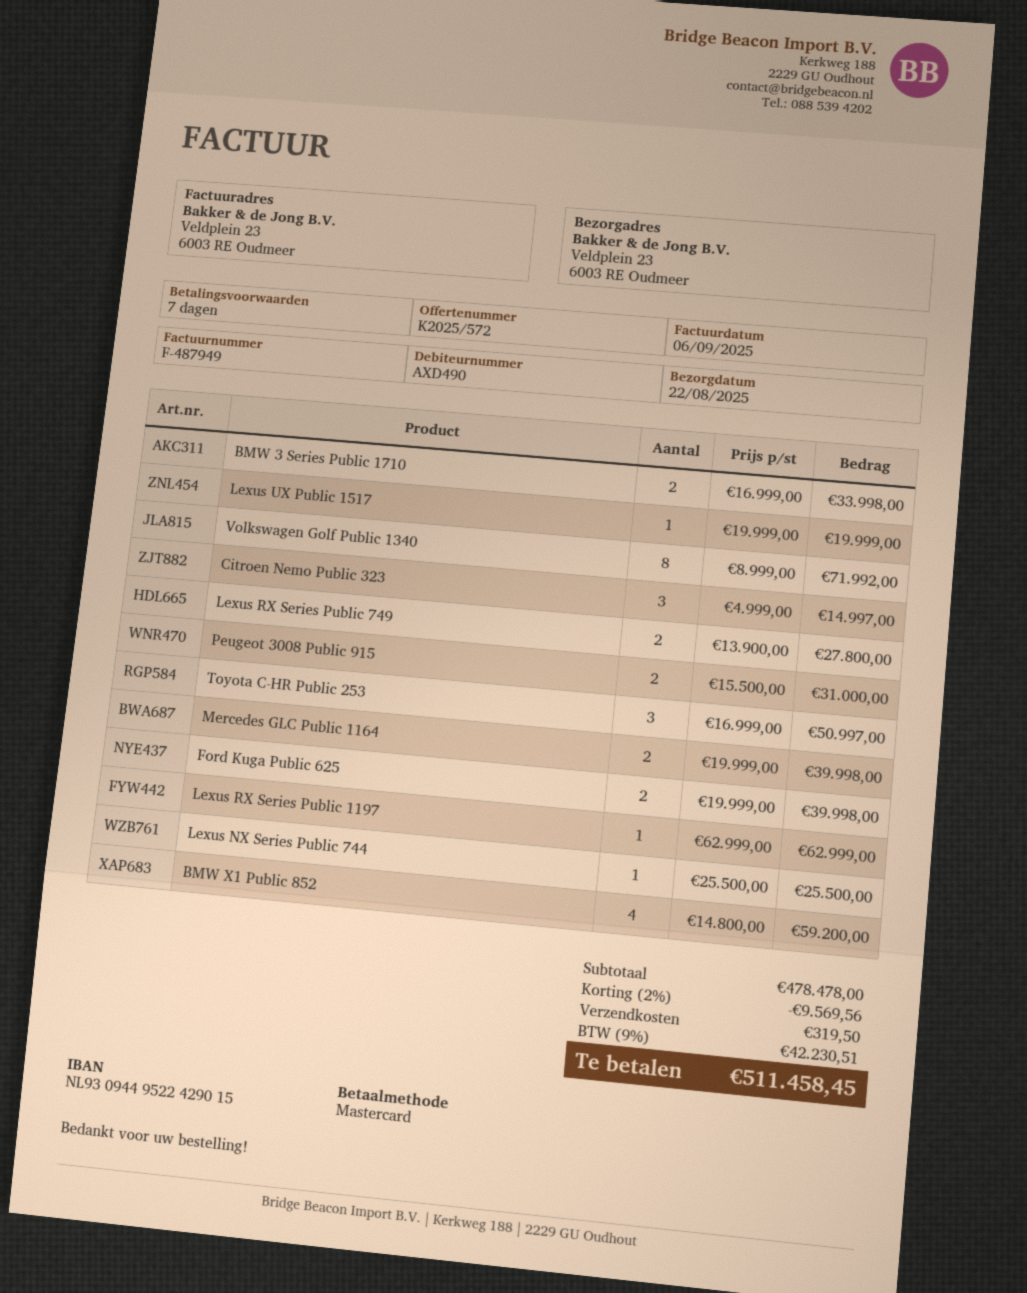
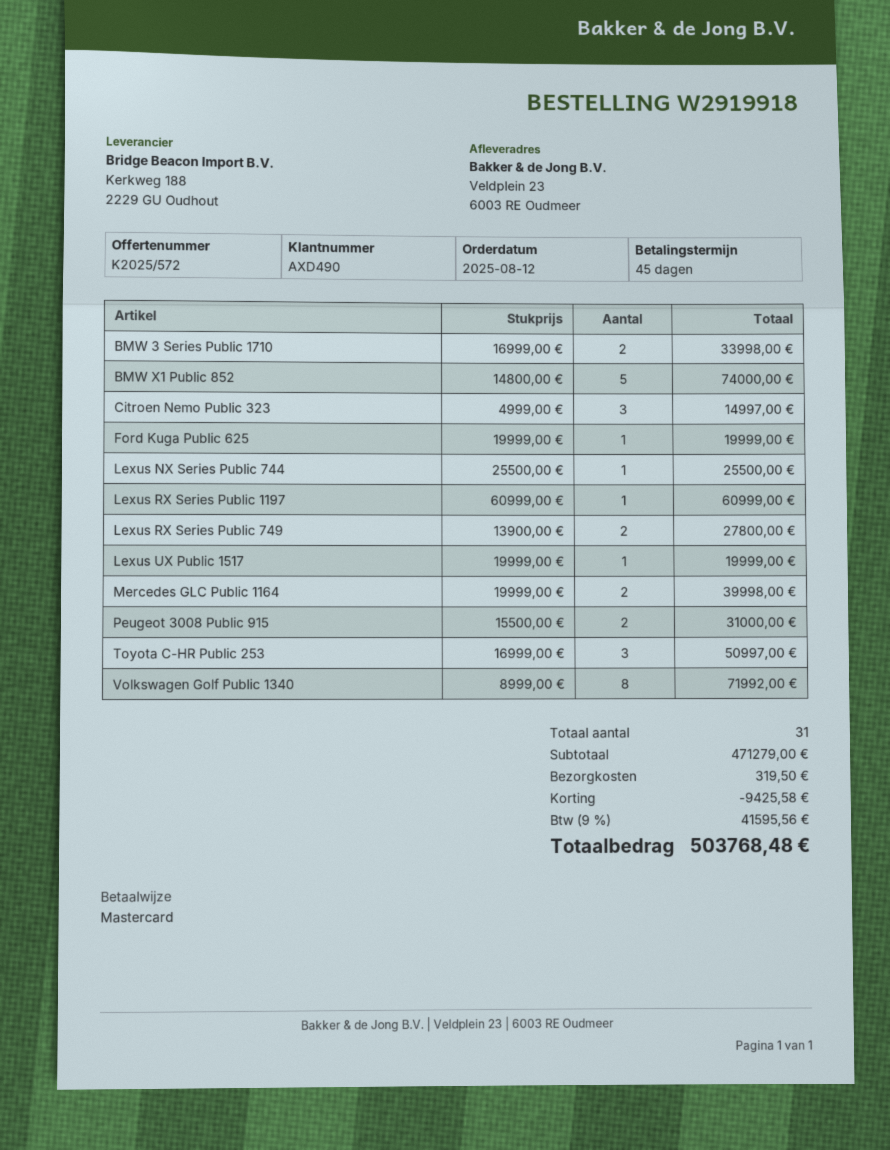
payment terms: 7 days -> 45 days
Ford Kuga Public 625: 2 x 19999.00 = 39998.00 -> 1 x 19999.00 = 19999.00
Lexus RX Series Public 1197: 1 x 62999.00 = 62999.00 -> 1 x 60999.00 = 60999.00
BMW X1 Public 852: 4 x 14800.00 = 59200.00 -> 5 x 14800.00 = 74000.00
subtotal: 478478.00 -> 471279.00
discount: 9569.56 -> 9425.58
tax: 9% = 42230.51 -> 9% = 41595.56
total: 511458.45 -> 503768.48

